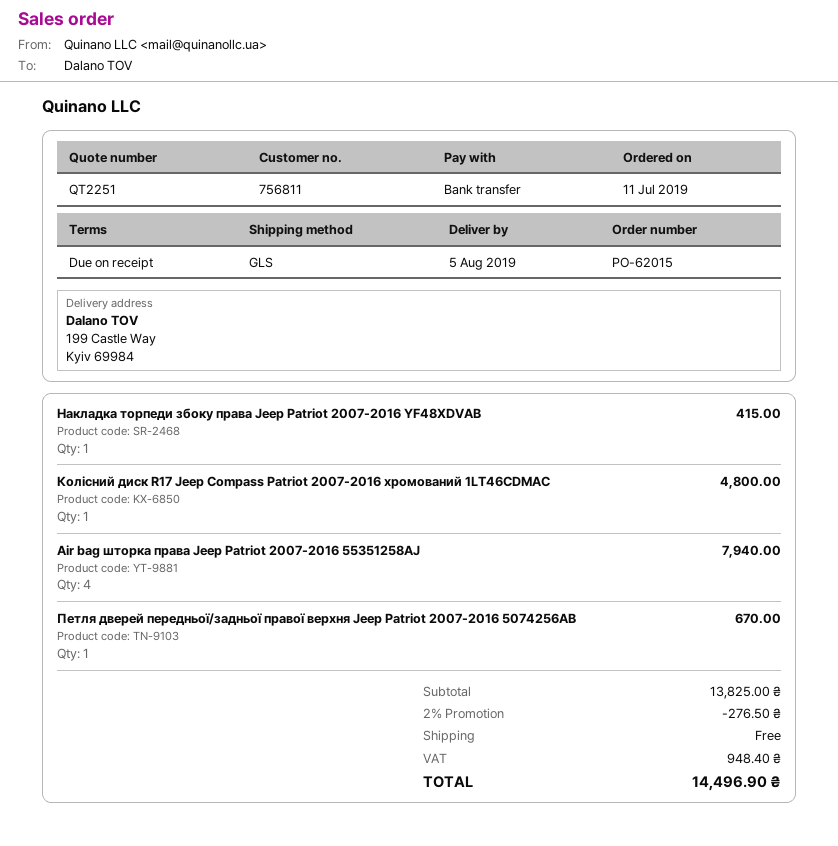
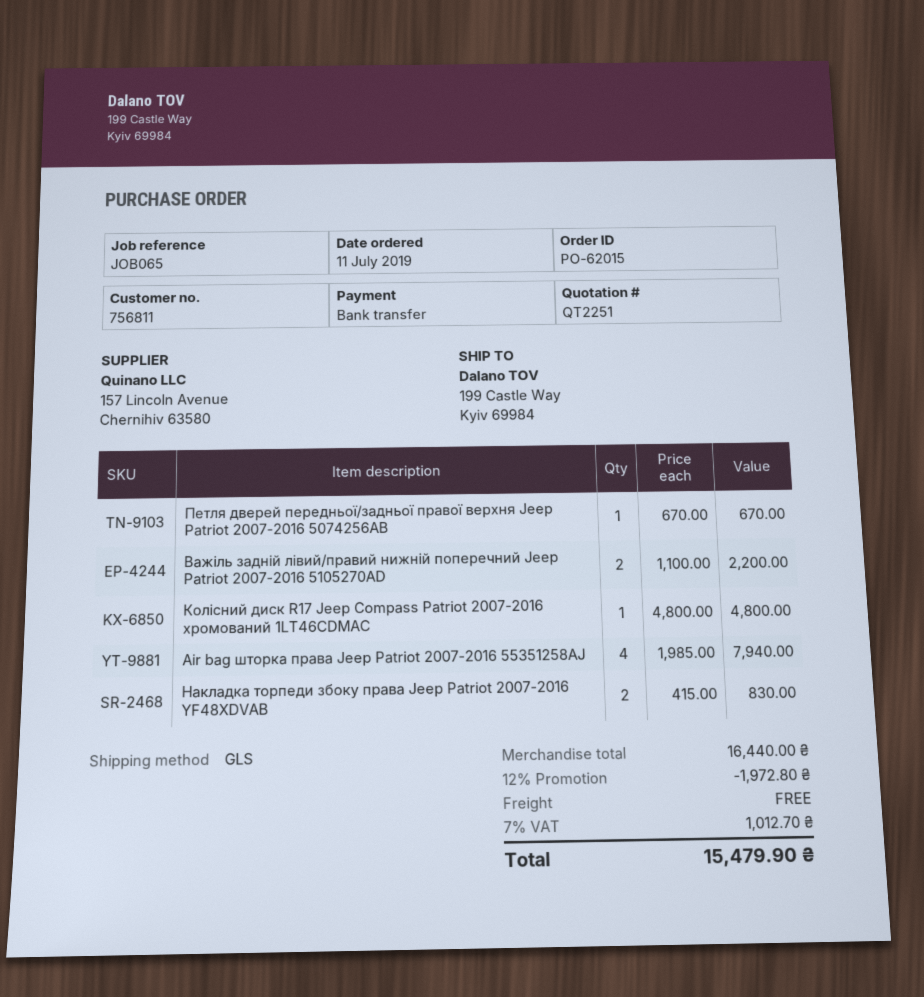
Накладка торпеди збоку права Jeep Patriot 2007-2016 YF48XDVAB: 1 for 415.00 -> 2 for 830.00
Важіль задній лівий/правий нижній поперечний Jeep Patriot 2007-2016 5105270AD: none -> 2 for 2200.00
subtotal: 13825.00 -> 16440.00
discount: 2% = 276.50 -> 12% = 1972.80
tax: 948.40 -> 1012.70
total: 14496.90 -> 15479.90

